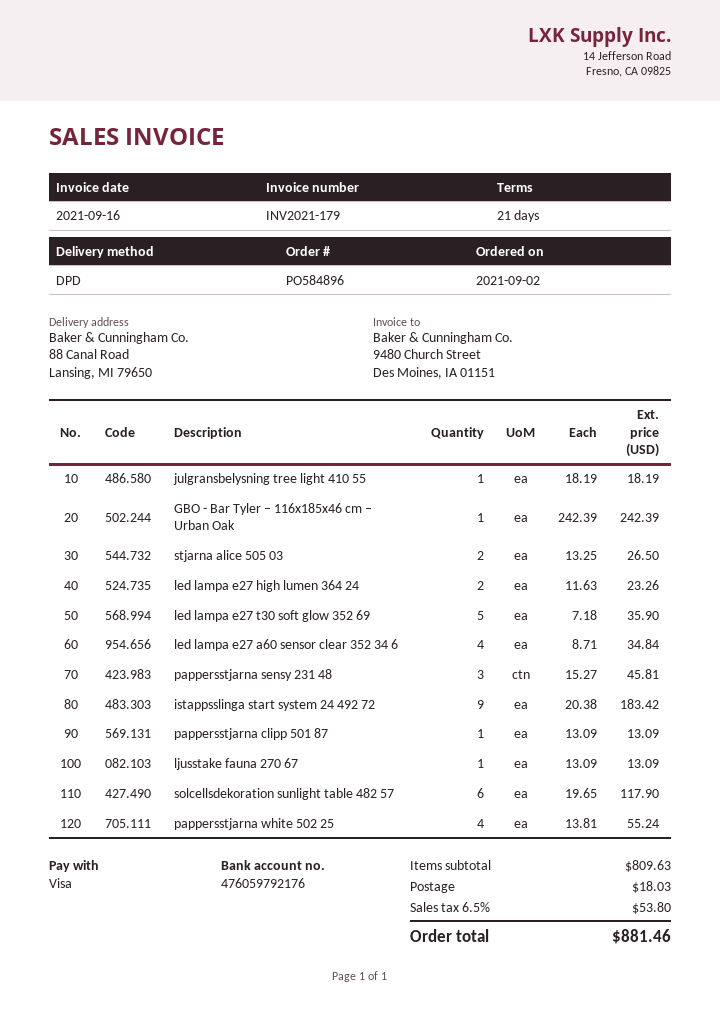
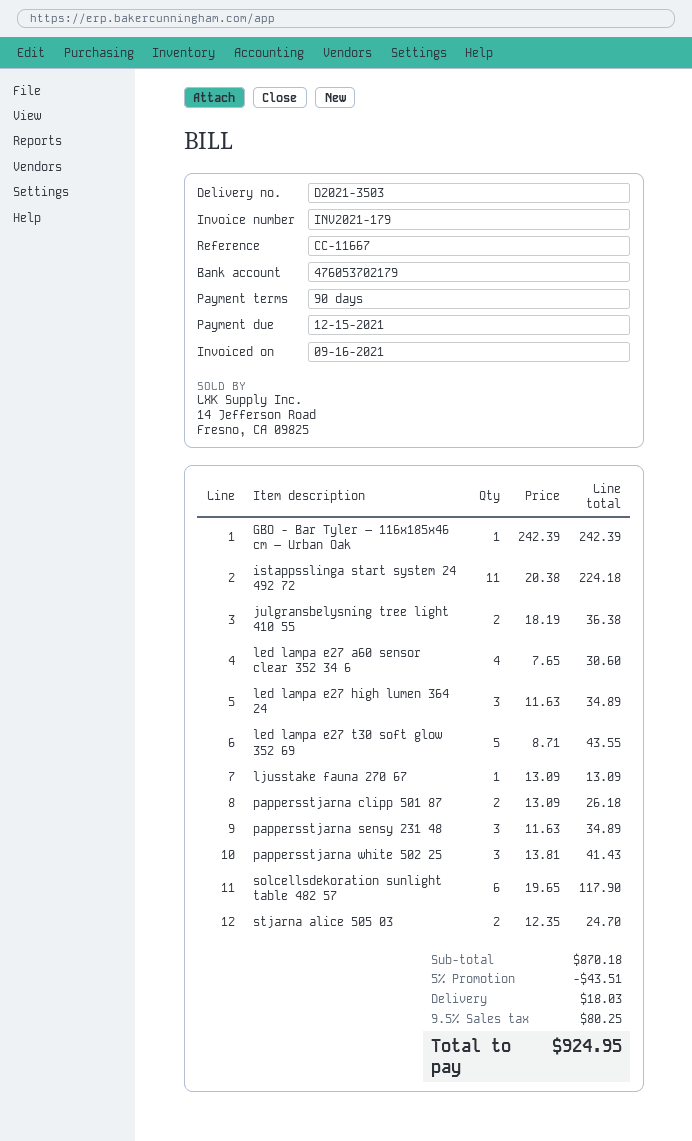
payment terms: 21 days -> 90 days
bank account: 476059792176 -> 476053702179
julgransbelysning tree light 410 55: 1 x 18.19 = 18.19 -> 2 x 18.19 = 36.38
stjarna alice 505 03: 2 x 13.25 = 26.50 -> 2 x 12.35 = 24.70
led lampa e27 high lumen 364 24: 2 x 11.63 = 23.26 -> 3 x 11.63 = 34.89
led lampa e27 t30 soft glow 352 69: 5 x 7.18 = 35.90 -> 5 x 8.71 = 43.55
led lampa e27 a60 sensor clear 352 34 6: 4 x 8.71 = 34.84 -> 4 x 7.65 = 30.60
pappersstjarna sensy 231 48: 3 x 15.27 = 45.81 -> 3 x 11.63 = 34.89
istappsslinga start system 24 492 72: 9 x 20.38 = 183.42 -> 11 x 20.38 = 224.18
pappersstjarna clipp 501 87: 1 x 13.09 = 13.09 -> 2 x 13.09 = 26.18
pappersstjarna white 502 25: 4 x 13.81 = 55.24 -> 3 x 13.81 = 41.43
subtotal: 809.63 -> 870.18
discount: none -> 5% = 43.51
tax: 6.5% = 53.80 -> 9.5% = 80.25
total: 881.46 -> 924.95

